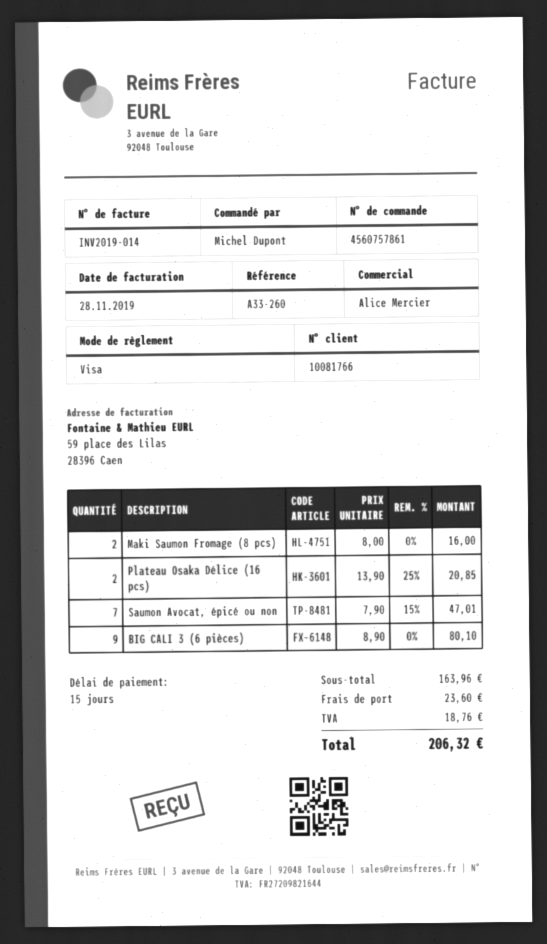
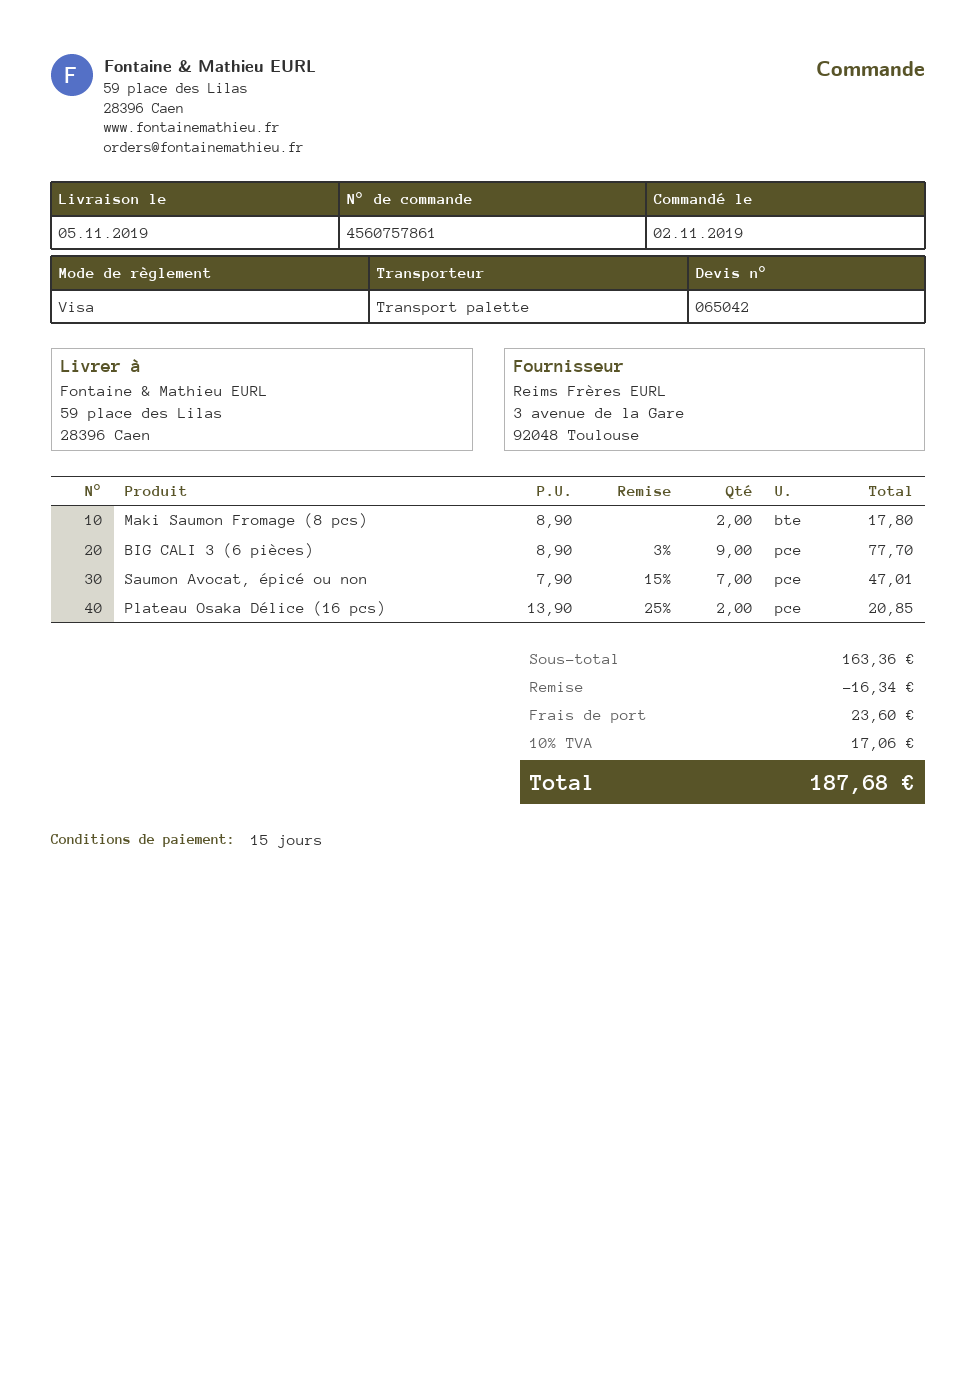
Maki Saumon Fromage (8 pcs): 2 x 8.00 = 16.00 -> 2 x 8.90 = 17.80
BIG CALI 3 (6 pièces): 9 x 8.90 = 80.10 -> 9 x 8.90 - 3% = 77.70
subtotal: 163.96 -> 163.36
discount: none -> 16.34
tax: 18.76 -> 17.06
total: 206.32 -> 187.68

